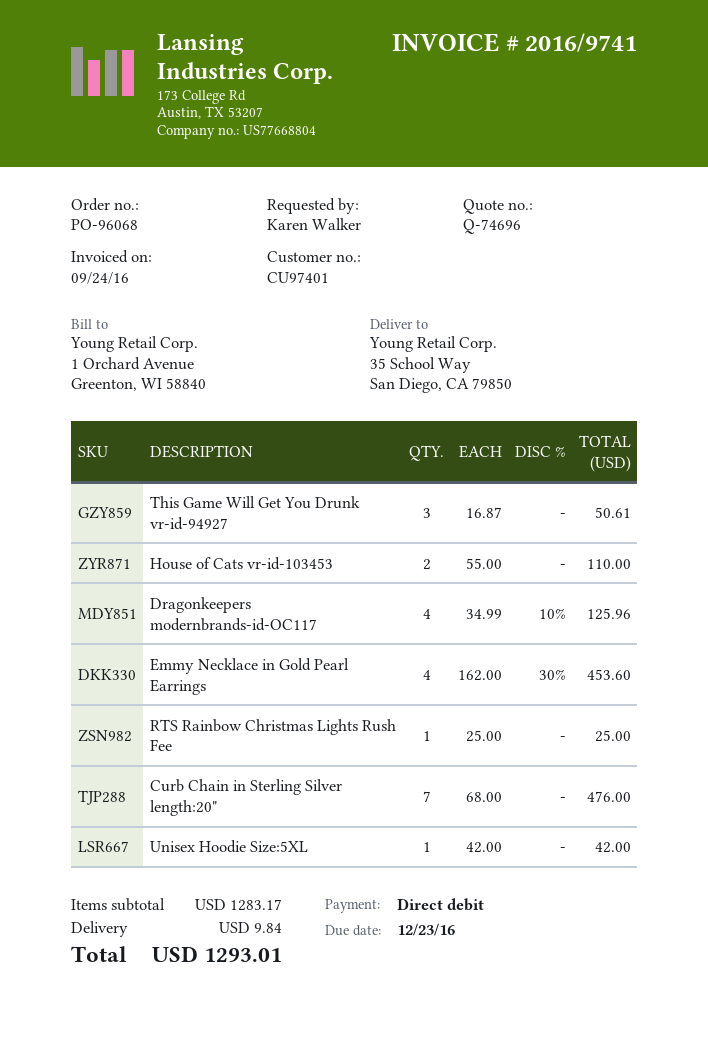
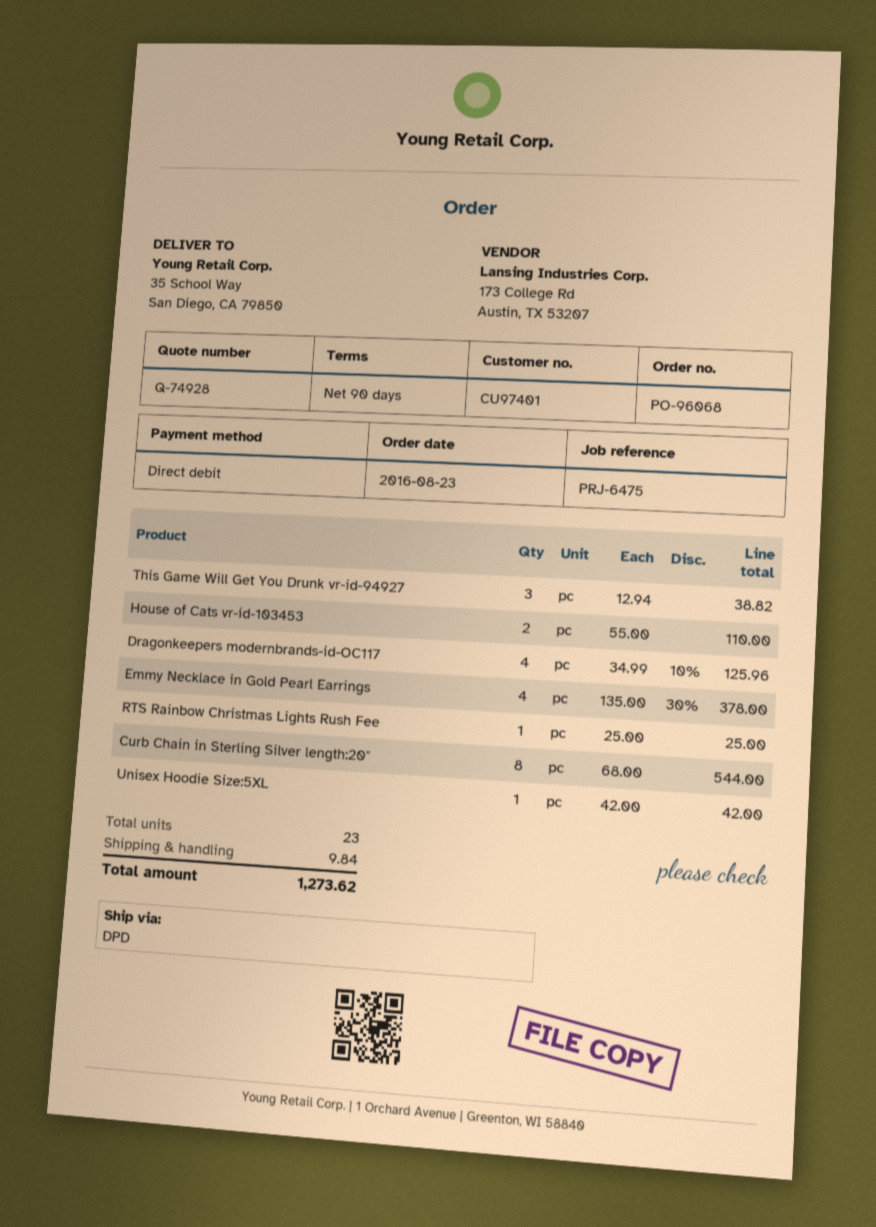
quote number: Q-74696 -> Q-74928
This Game Will Get You Drunk vr-id-94927: 3 x 16.87 = 50.61 -> 3 x 12.94 = 38.82
Emmy Necklace in Gold Pearl Earrings: 4 x 162.00 - 30% = 453.60 -> 4 x 135.00 - 30% = 378.00
Curb Chain in Sterling Silver length:20": 7 x 68.00 = 476.00 -> 8 x 68.00 = 544.00
total: 1293.01 -> 1273.62

